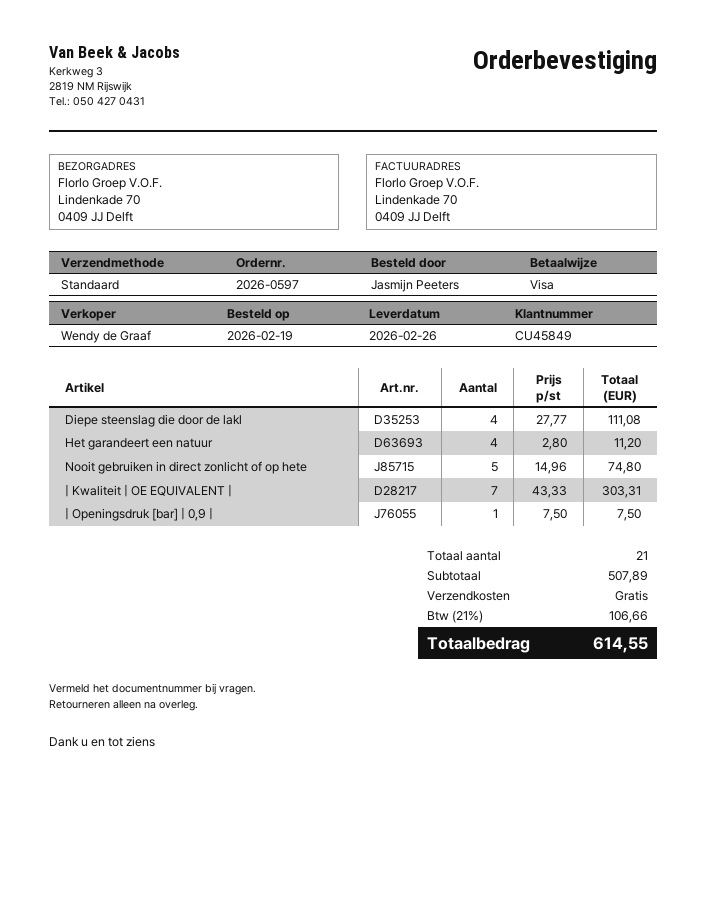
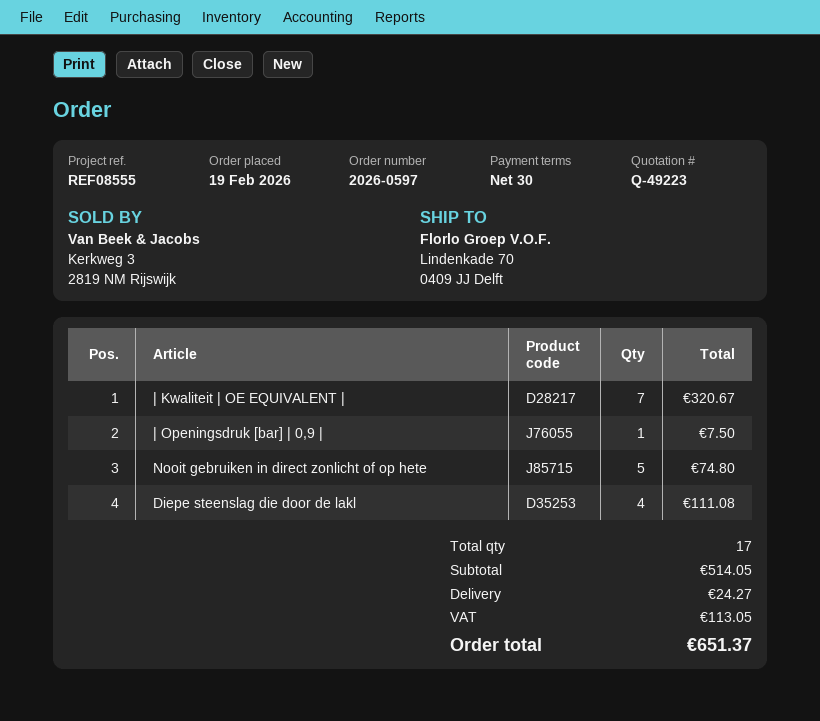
Het garandeert een natuur: 4 for 11.20 -> none
| Kwaliteit | OE EQUIVALENT |: 7 for 303.31 -> 7 for 320.67
total quantity: 21 -> 17
subtotal: 507.89 -> 514.05
shipping: 0.00 -> 24.27
tax: 106.66 -> 113.05
total: 614.55 -> 651.37

